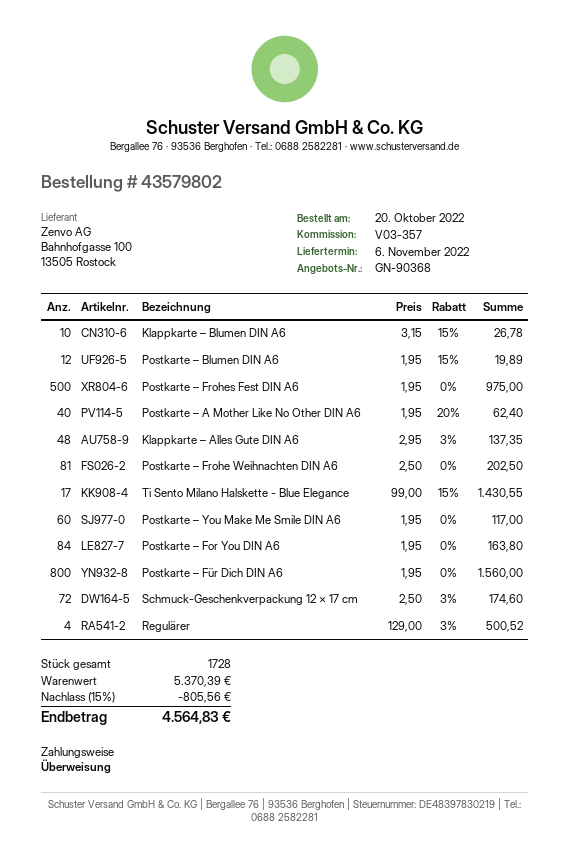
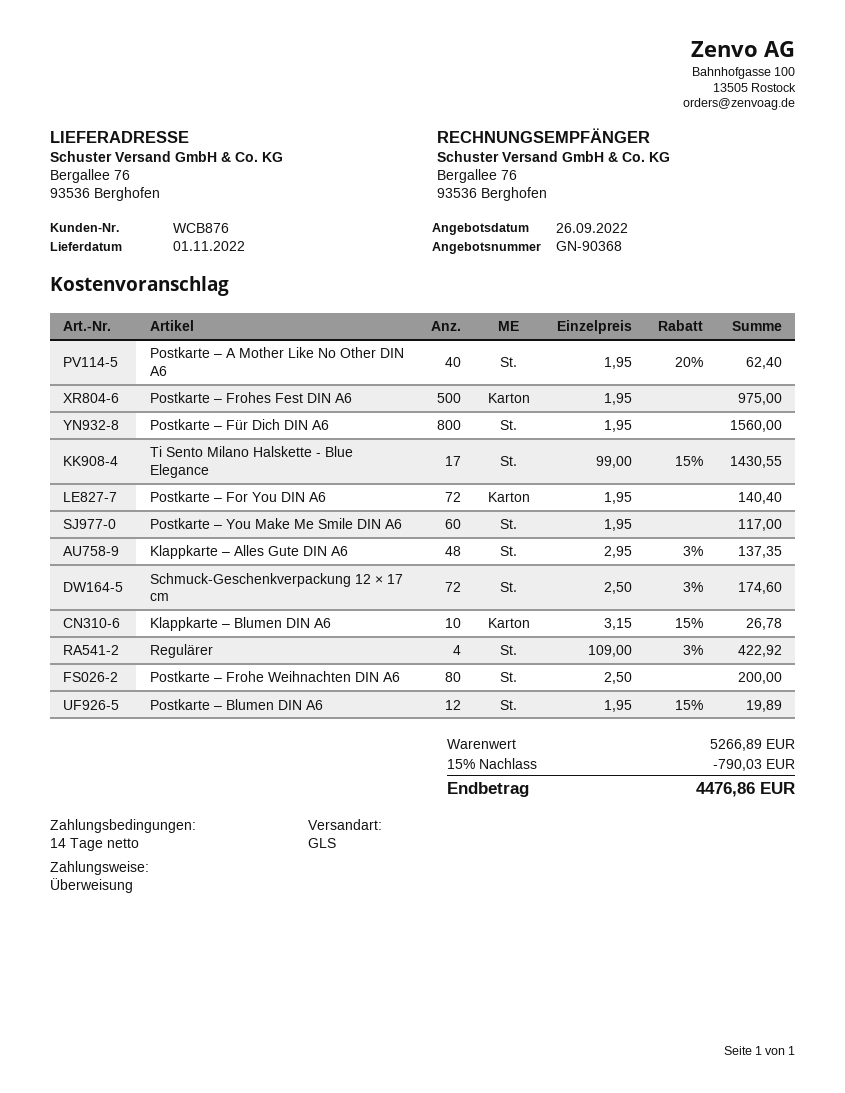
delivery date: 2022-11-06 -> 2022-11-01
Postkarte – Frohe Weihnachten DIN A6: 81 x 2.50 = 202.50 -> 80 x 2.50 = 200.00
Postkarte – For You DIN A6: 84 x 1.95 = 163.80 -> 72 x 1.95 = 140.40
Regulärer: 4 x 129.00 - 3% = 500.52 -> 4 x 109.00 - 3% = 422.92
subtotal: 5370.39 -> 5266.89
discount: 15% = 805.56 -> 15% = 790.03
total: 4564.83 -> 4476.86

